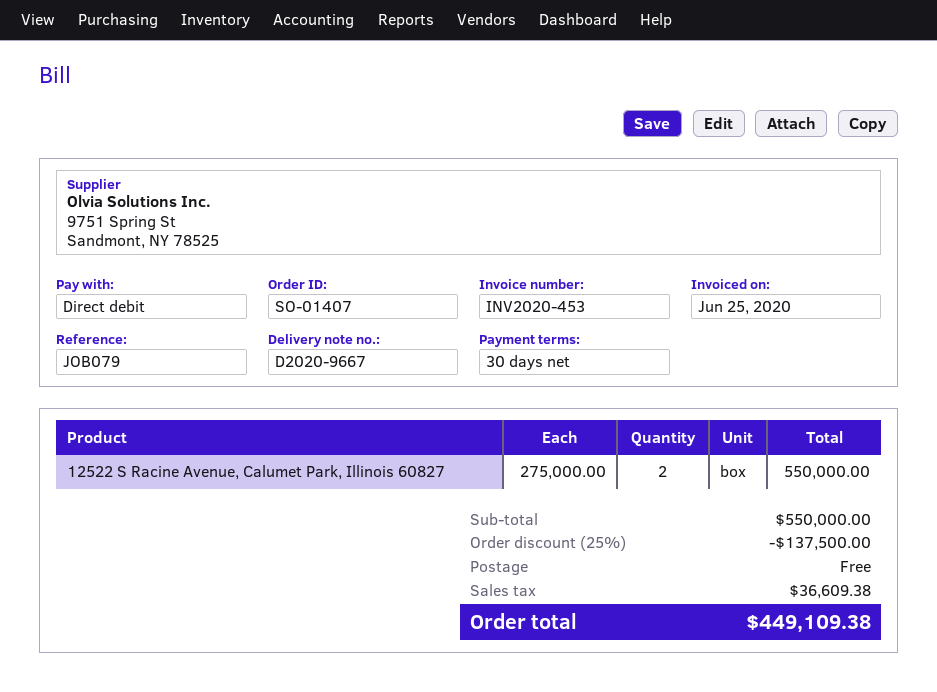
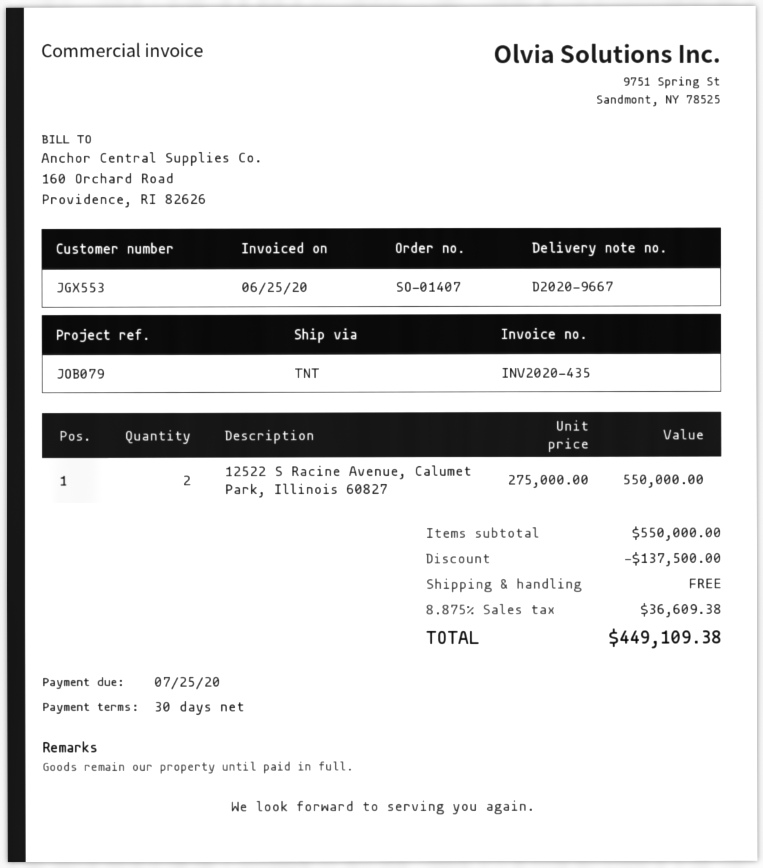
invoice number: INV2020-453 -> INV2020-435

